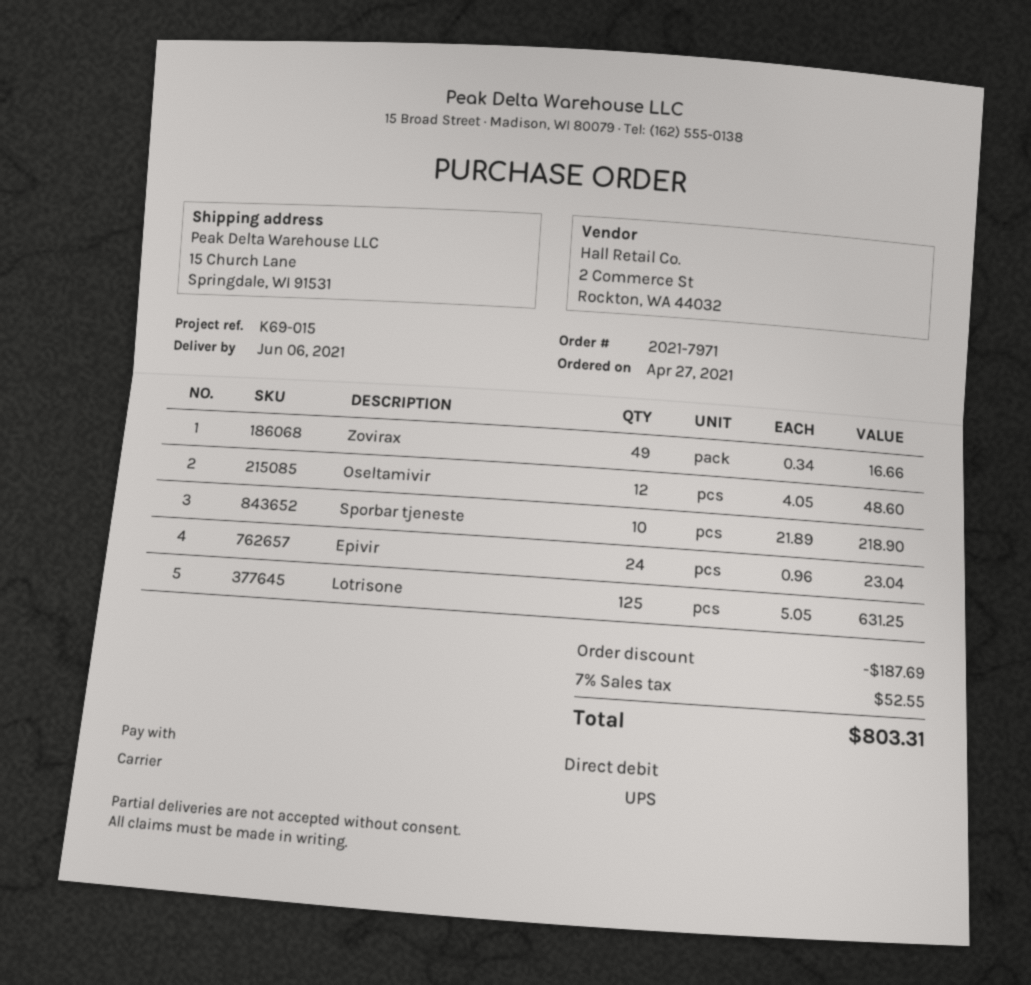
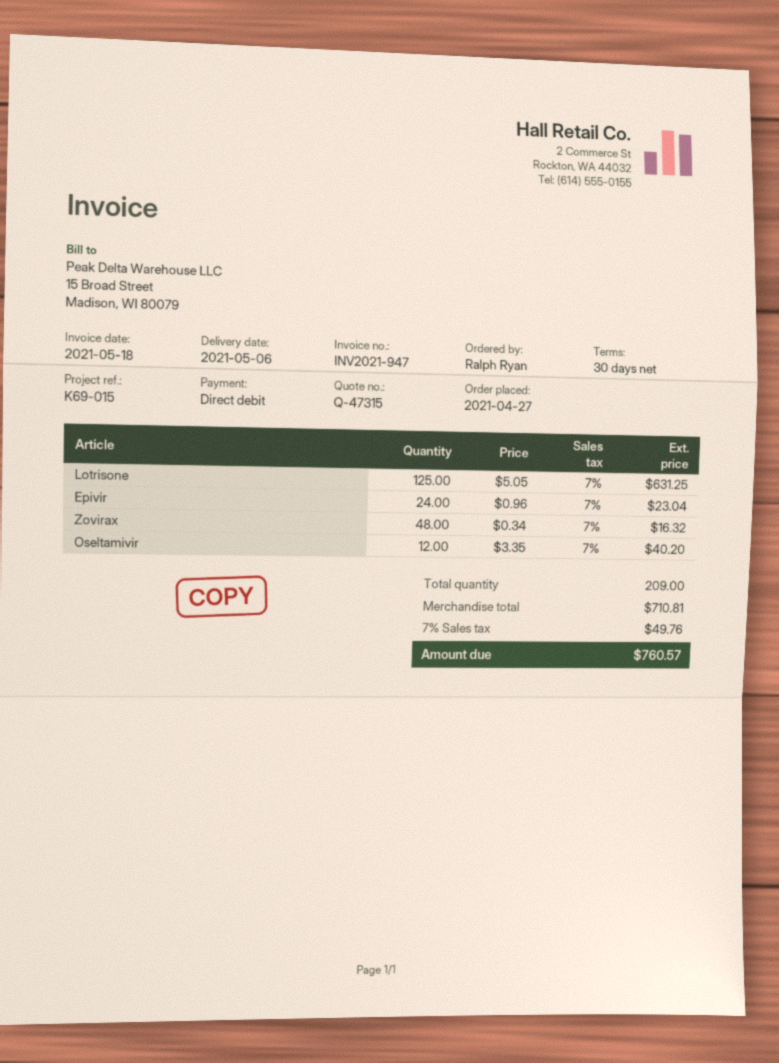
delivery date: 2021-06-06 -> 2021-05-06
Zovirax: 49 x 0.34 = 16.66 -> 48 x 0.34 = 16.32
Oseltamivir: 12 x 4.05 = 48.60 -> 12 x 3.35 = 40.20
Sporbar tjeneste: 10 x 21.89 = 218.90 -> none
discount: 187.69 -> none
tax: 7% = 52.55 -> 7% = 49.76
total: 803.31 -> 760.57

